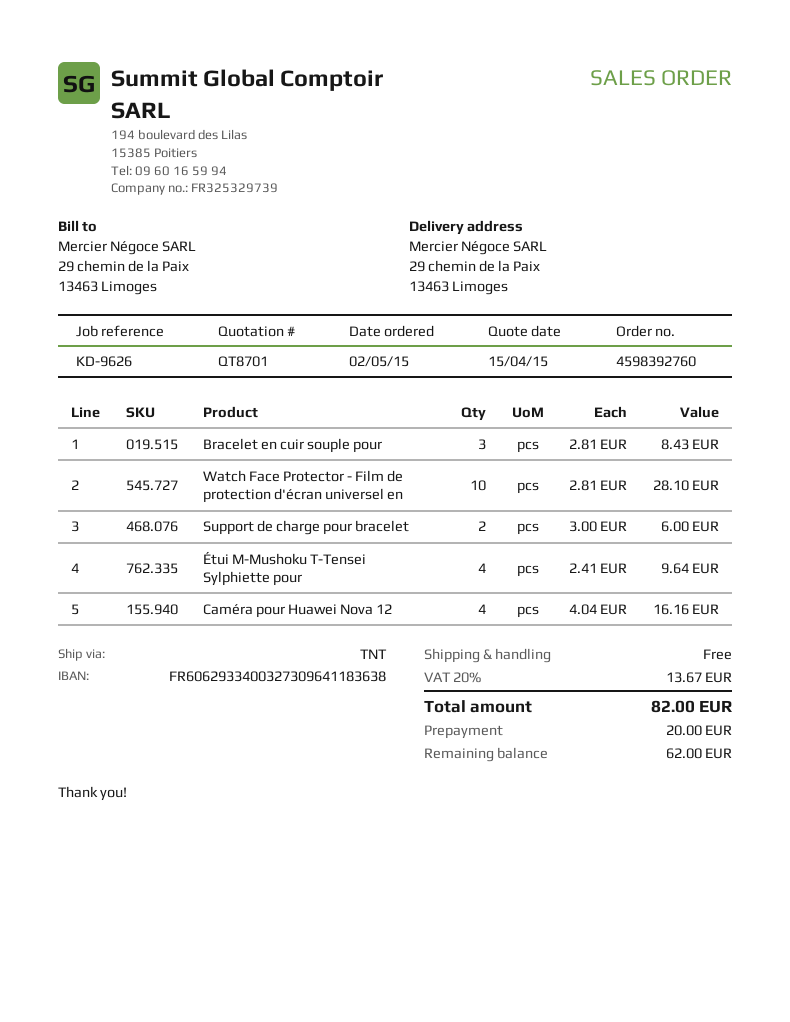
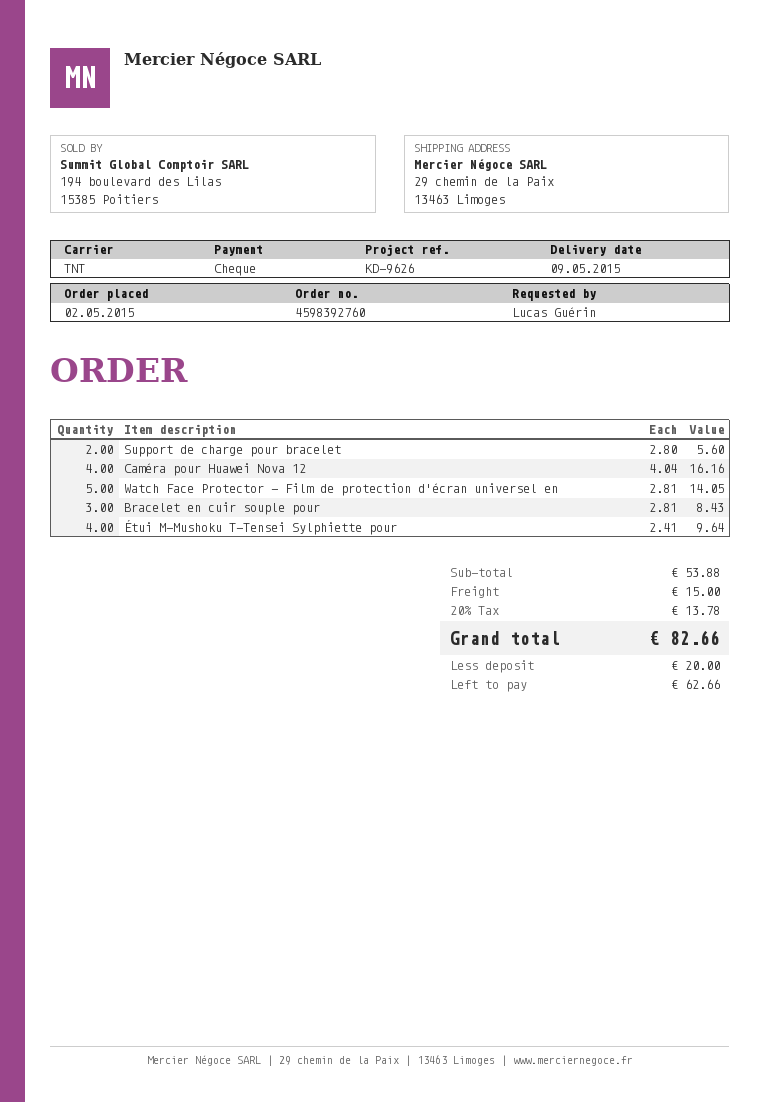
Watch Face Protector - Film de protection d'écran universel en: 10 x 2.81 = 28.10 -> 5 x 2.81 = 14.05
Support de charge pour bracelet: 2 x 3.00 = 6.00 -> 2 x 2.80 = 5.60
shipping: 0.00 -> 15.00
tax: 20% = 13.67 -> 20% = 13.78
total: 82.00 -> 82.66
balance: 62.00 -> 62.66

